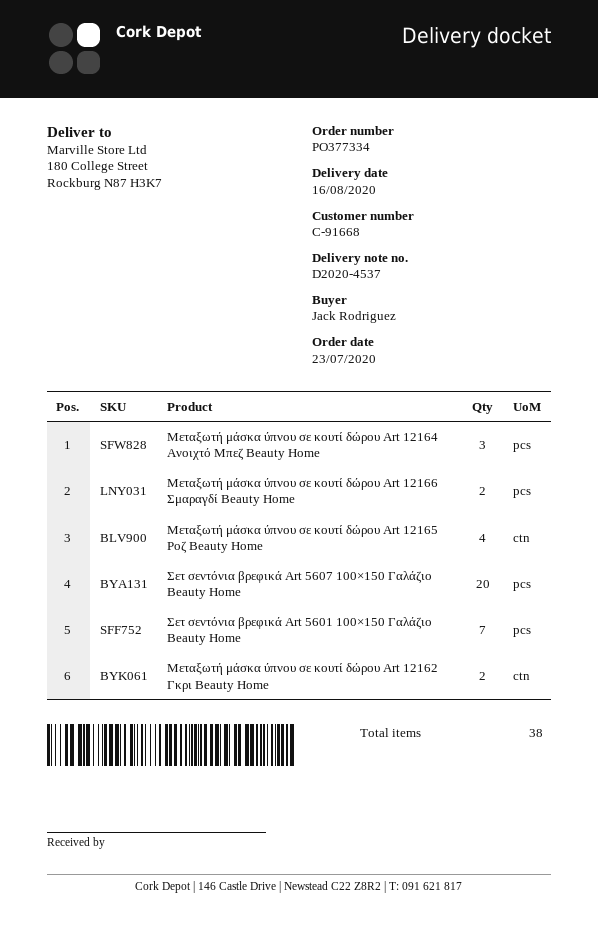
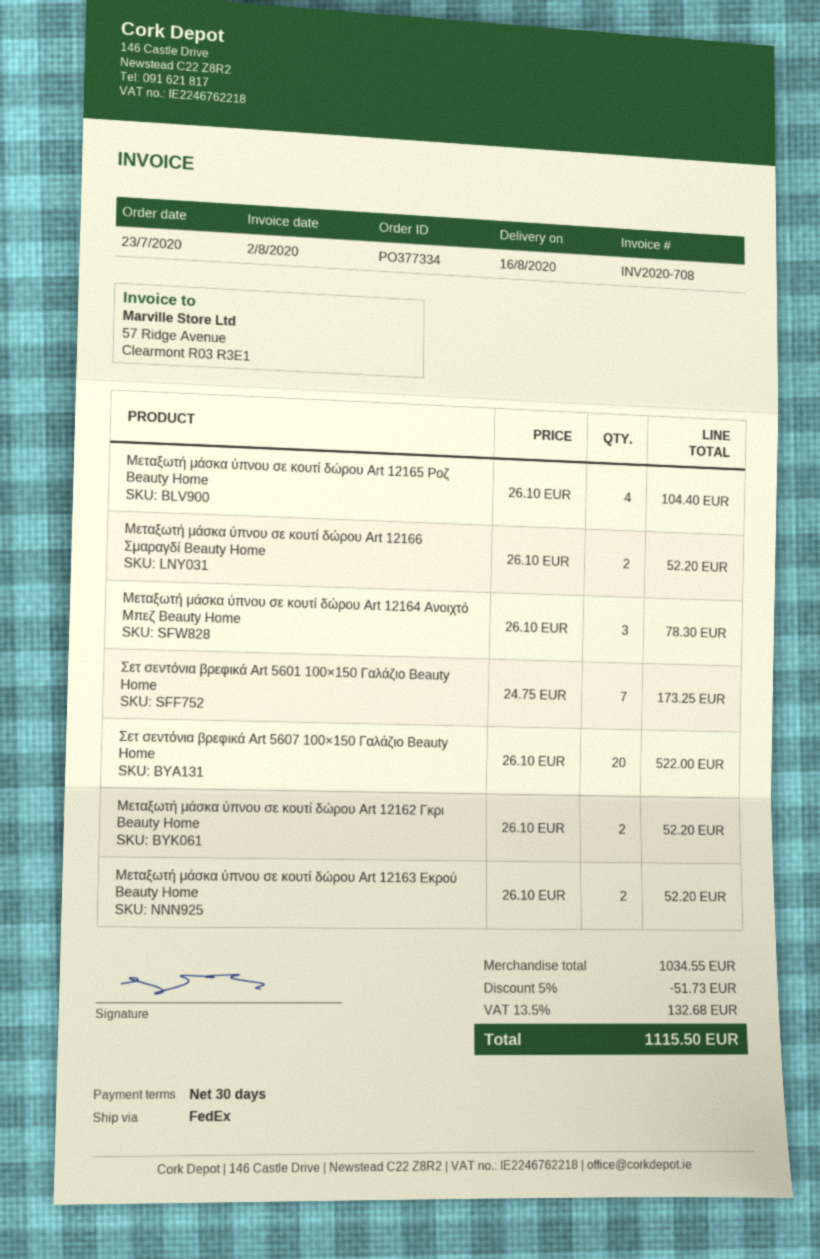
Μεταξωτή μάσκα ύπνου σε κουτί δώρου Art 12163 Εκρού Beauty Home: none -> 2

